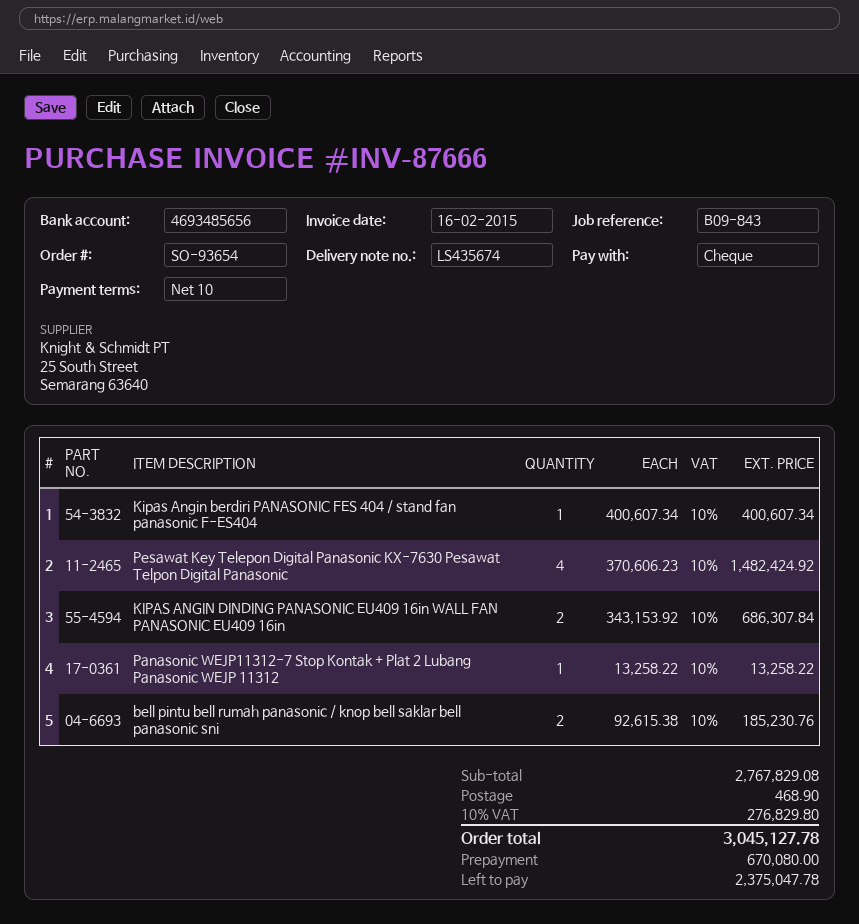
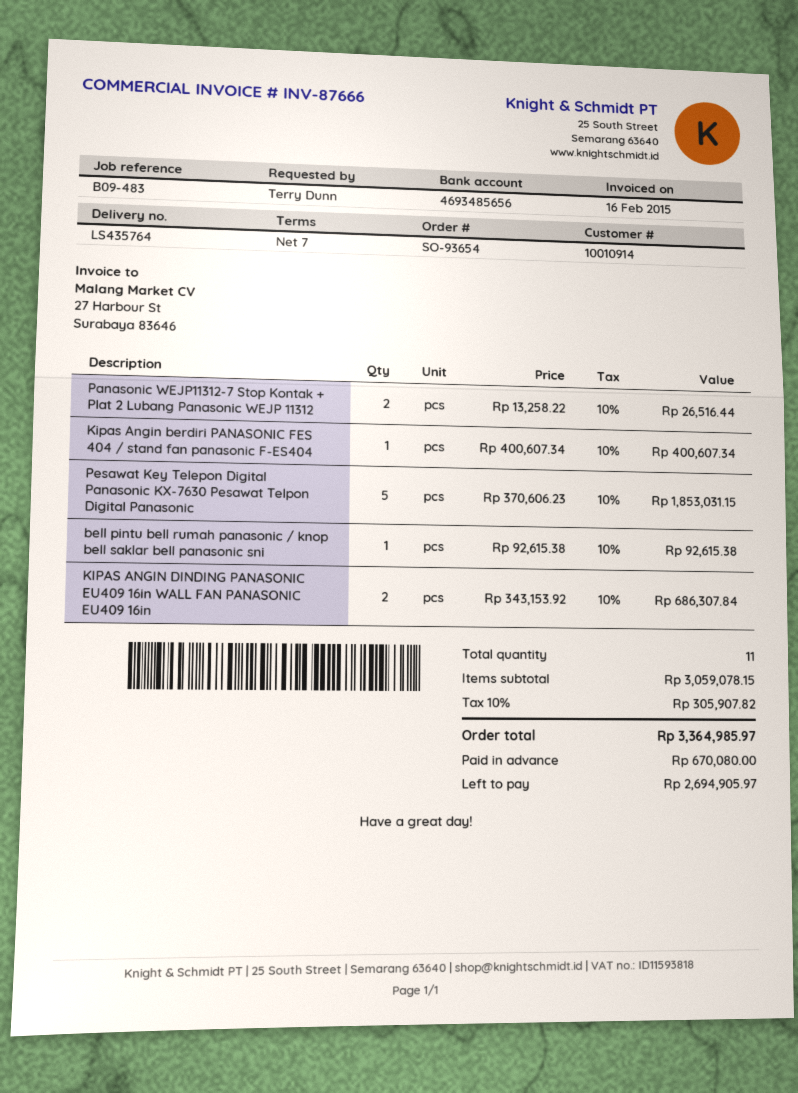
delivery note number: LS435674 -> LS435764
payment terms: 10 days -> 7 days
reference: B09-843 -> B09-483
Pesawat Key Telepon Digital Panasonic KX-7630 Pesawat Telpon Digital Panasonic: 4 x 370606.23 = 1482424.92 -> 5 x 370606.23 = 1853031.15
Panasonic WEJP11312-7 Stop Kontak + Plat 2 Lubang Panasonic WEJP 11312: 1 x 13258.22 = 13258.22 -> 2 x 13258.22 = 26516.44
bell pintu bell rumah panasonic / knop bell saklar bell panasonic sni: 2 x 92615.38 = 185230.76 -> 1 x 92615.38 = 92615.38
subtotal: 2767829.08 -> 3059078.15
shipping: 468.90 -> none
tax: 10% = 276829.80 -> 10% = 305907.82
total: 3045127.78 -> 3364985.97
balance: 2375047.78 -> 2694905.97

